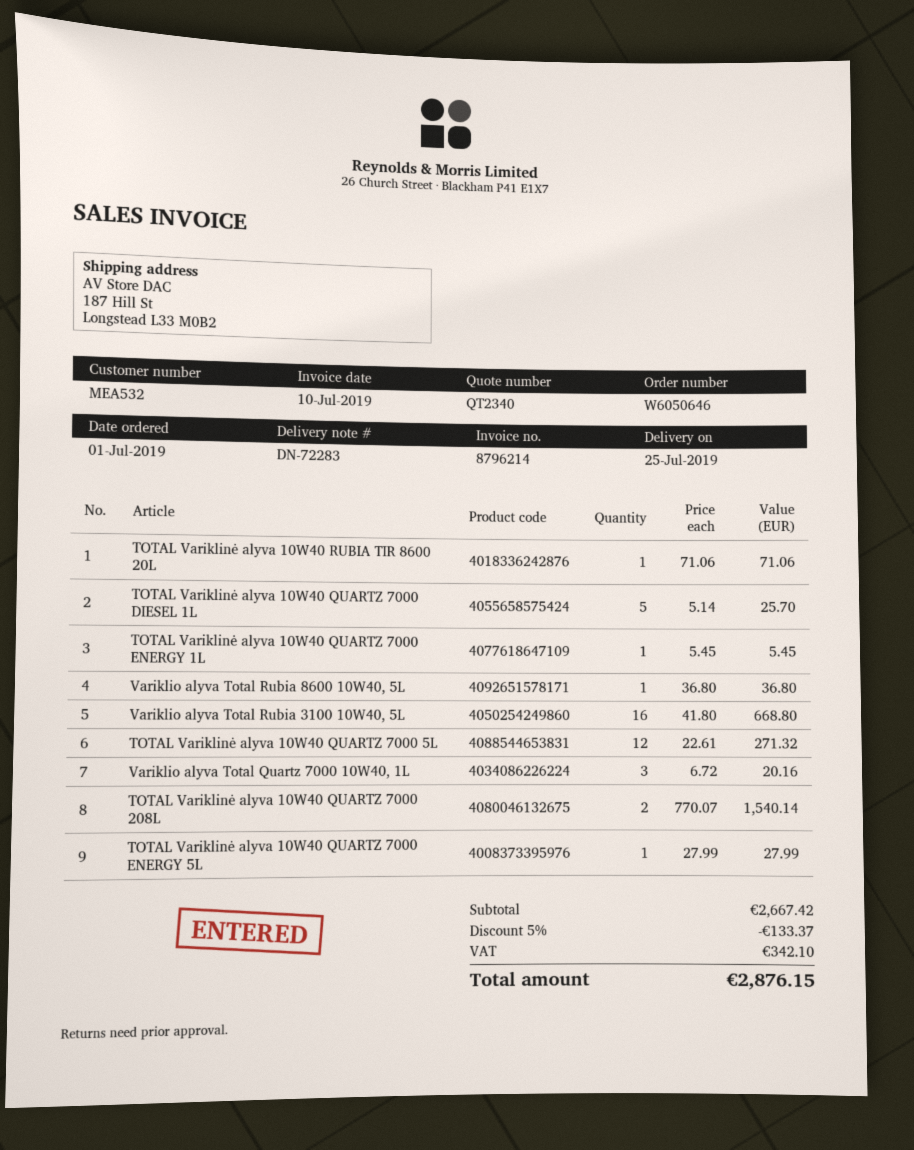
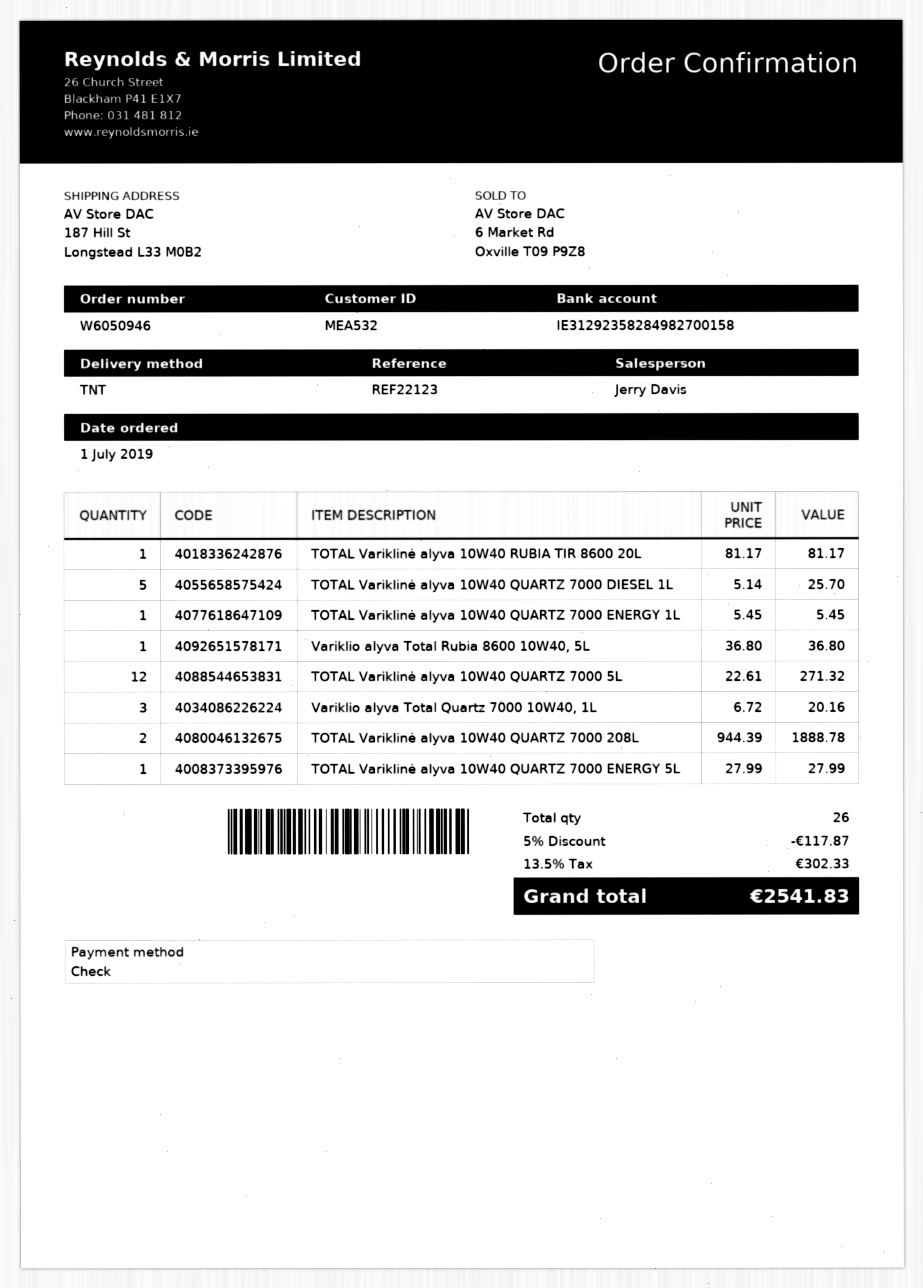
order number: W6050646 -> W6050946
TOTAL Variklinė alyva 10W40 RUBIA TIR 8600 20L: 1 x 71.06 = 71.06 -> 1 x 81.17 = 81.17
Variklio alyva Total Rubia 3100 10W40, 5L: 16 x 41.80 = 668.80 -> none
TOTAL Variklinė alyva 10W40 QUARTZ 7000 208L: 2 x 770.07 = 1540.14 -> 2 x 944.39 = 1888.78
discount: 5% = 133.37 -> 5% = 117.87
tax: 342.10 -> 302.33
total: 2876.15 -> 2541.83

